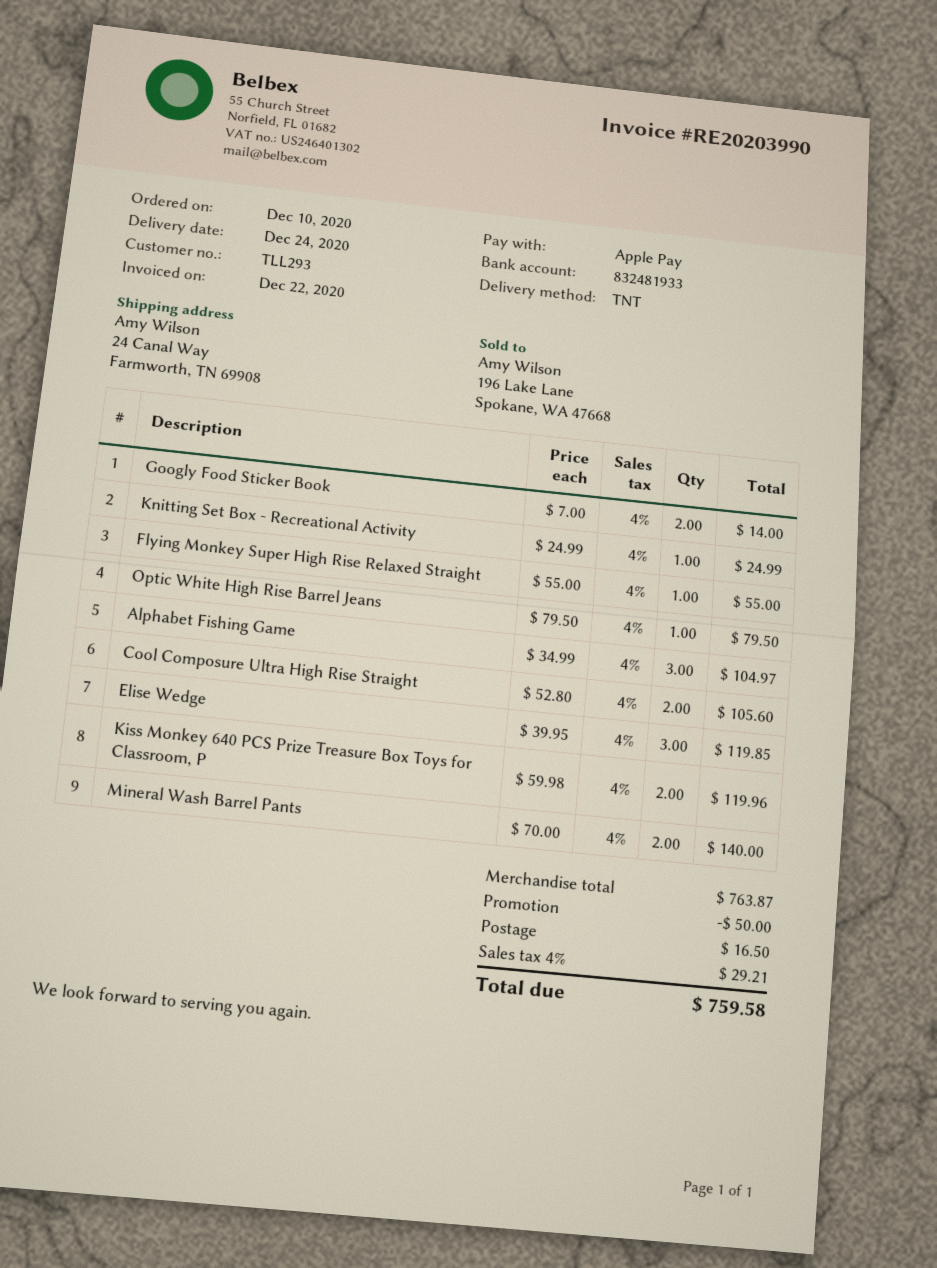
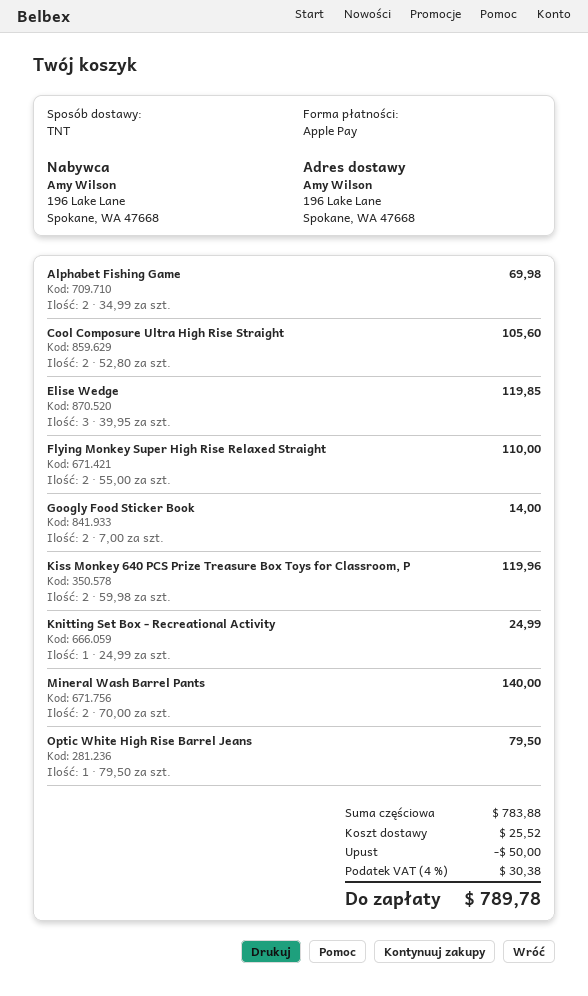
ship to: 24 Canal Way, Farmworth, TN 69908 -> 196 Lake Lane, Spokane, WA 47668
Flying Monkey Super High Rise Relaxed Straight: 1 x 55.00 = 55.00 -> 2 x 55.00 = 110.00
Alphabet Fishing Game: 3 x 34.99 = 104.97 -> 2 x 34.99 = 69.98
subtotal: 763.87 -> 783.88
shipping: 16.50 -> 25.52
tax: 4% = 29.21 -> 4% = 30.38
total: 759.58 -> 789.78

